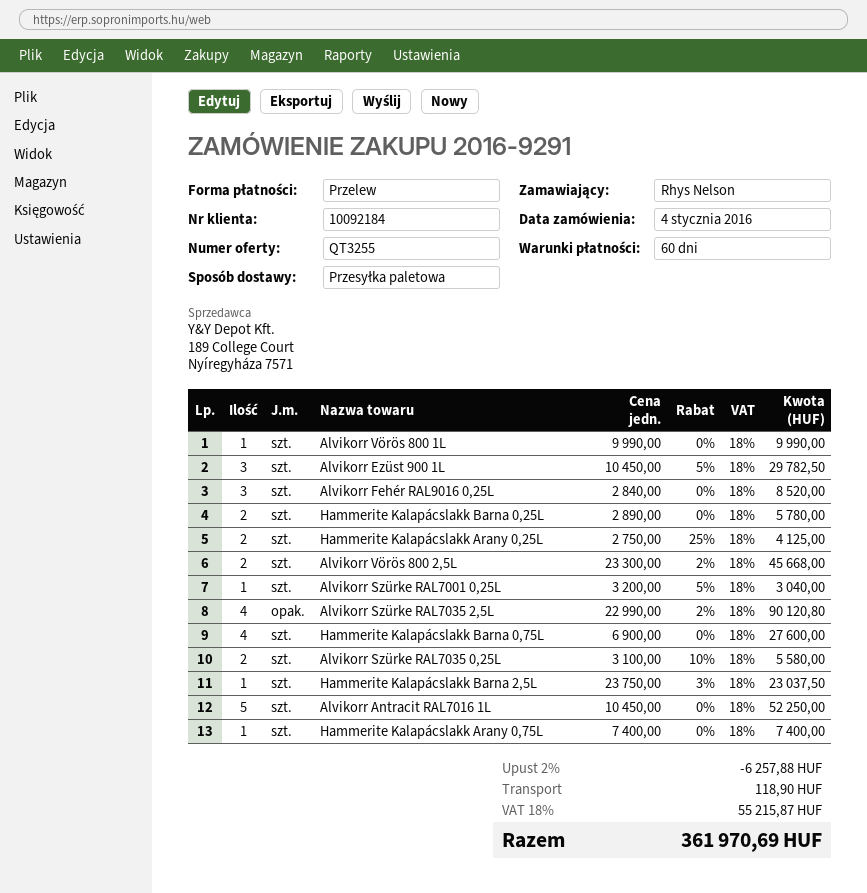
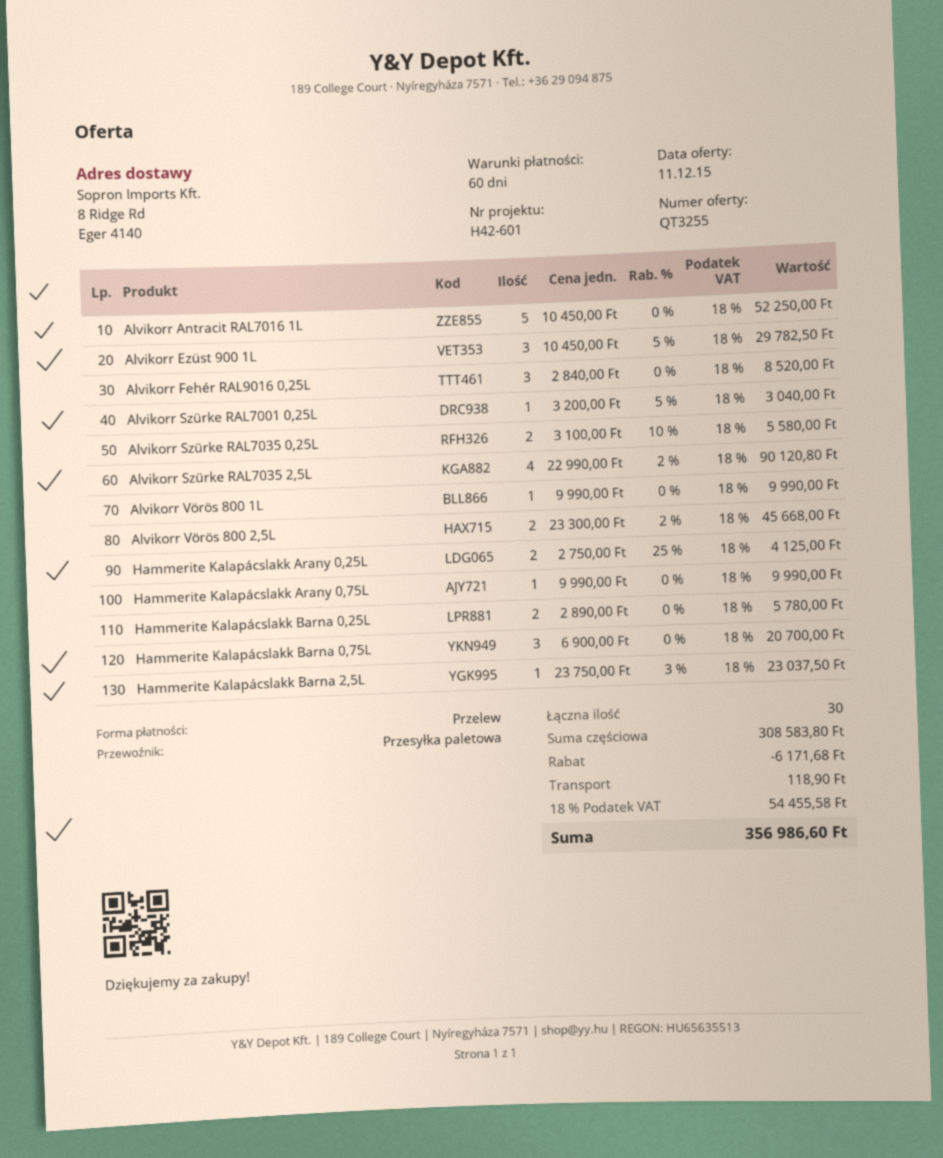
Hammerite Kalapácslakk Barna 0,75L: 4 x 6900.00 = 27600.00 -> 3 x 6900.00 = 20700.00
Hammerite Kalapácslakk Arany 0,75L: 1 x 7400.00 = 7400.00 -> 1 x 9990.00 = 9990.00
discount: 6257.88 -> 6171.68
tax: 18% = 55215.87 -> 18% = 54455.58
total: 361970.69 -> 356986.60

